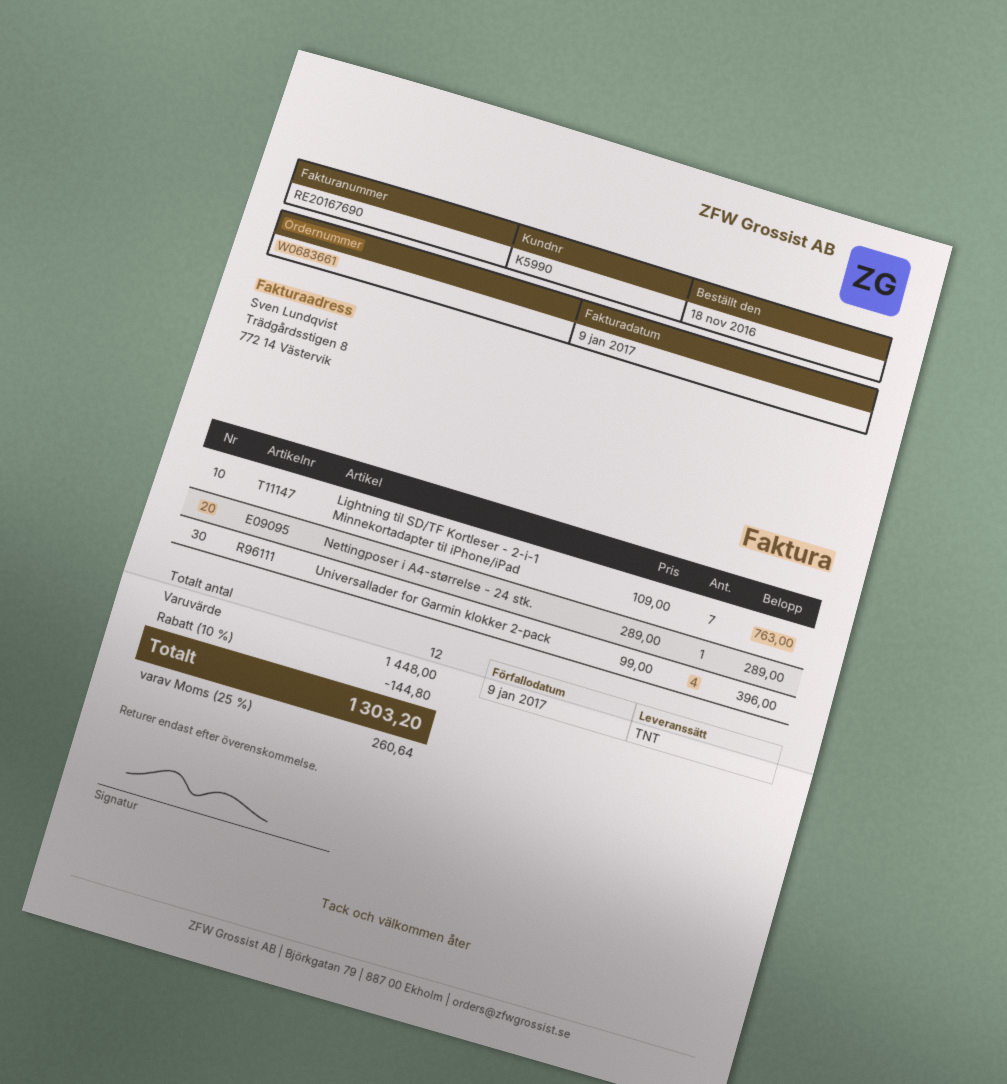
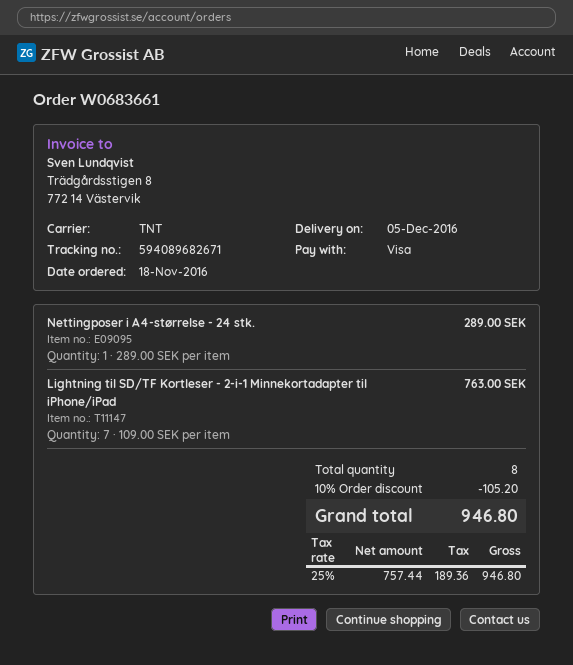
Universallader for Garmin klokker 2-pack: 4 x 99.00 = 396.00 -> none
total quantity: 12 -> 8
discount: 10% = 144.80 -> 10% = 105.20
tax: 25% = 260.64 -> 25% = 189.36
total: 1303.20 -> 946.80

